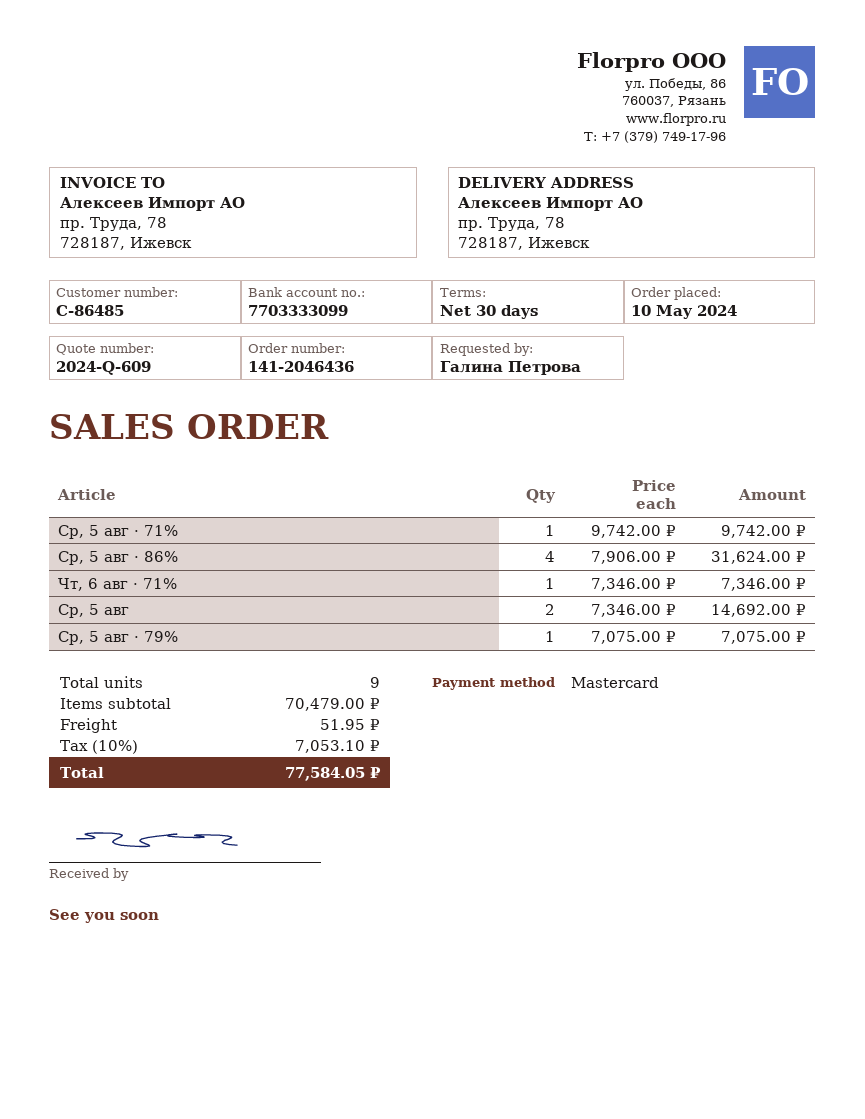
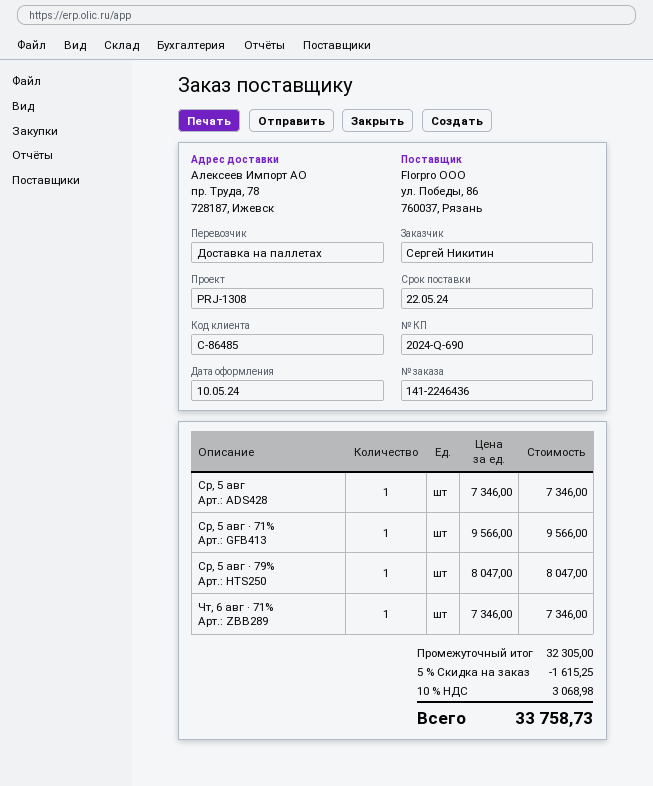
quote number: 2024-Q-609 -> 2024-Q-690
order number: 141-2046436 -> 141-2246436
ordered by: Галина Петрова -> Сергей Никитин
Ср, 5 авг · 71%: 1 x 9742.00 = 9742.00 -> 1 x 9566.00 = 9566.00
Ср, 5 авг · 86%: 4 x 7906.00 = 31624.00 -> none
Ср, 5 авг: 2 x 7346.00 = 14692.00 -> 1 x 7346.00 = 7346.00
Ср, 5 авг · 79%: 1 x 7075.00 = 7075.00 -> 1 x 8047.00 = 8047.00
subtotal: 70479.00 -> 32305.00
discount: none -> 5% = 1615.25
shipping: 51.95 -> none
tax: 10% = 7053.10 -> 10% = 3068.98
total: 77584.05 -> 33758.73

